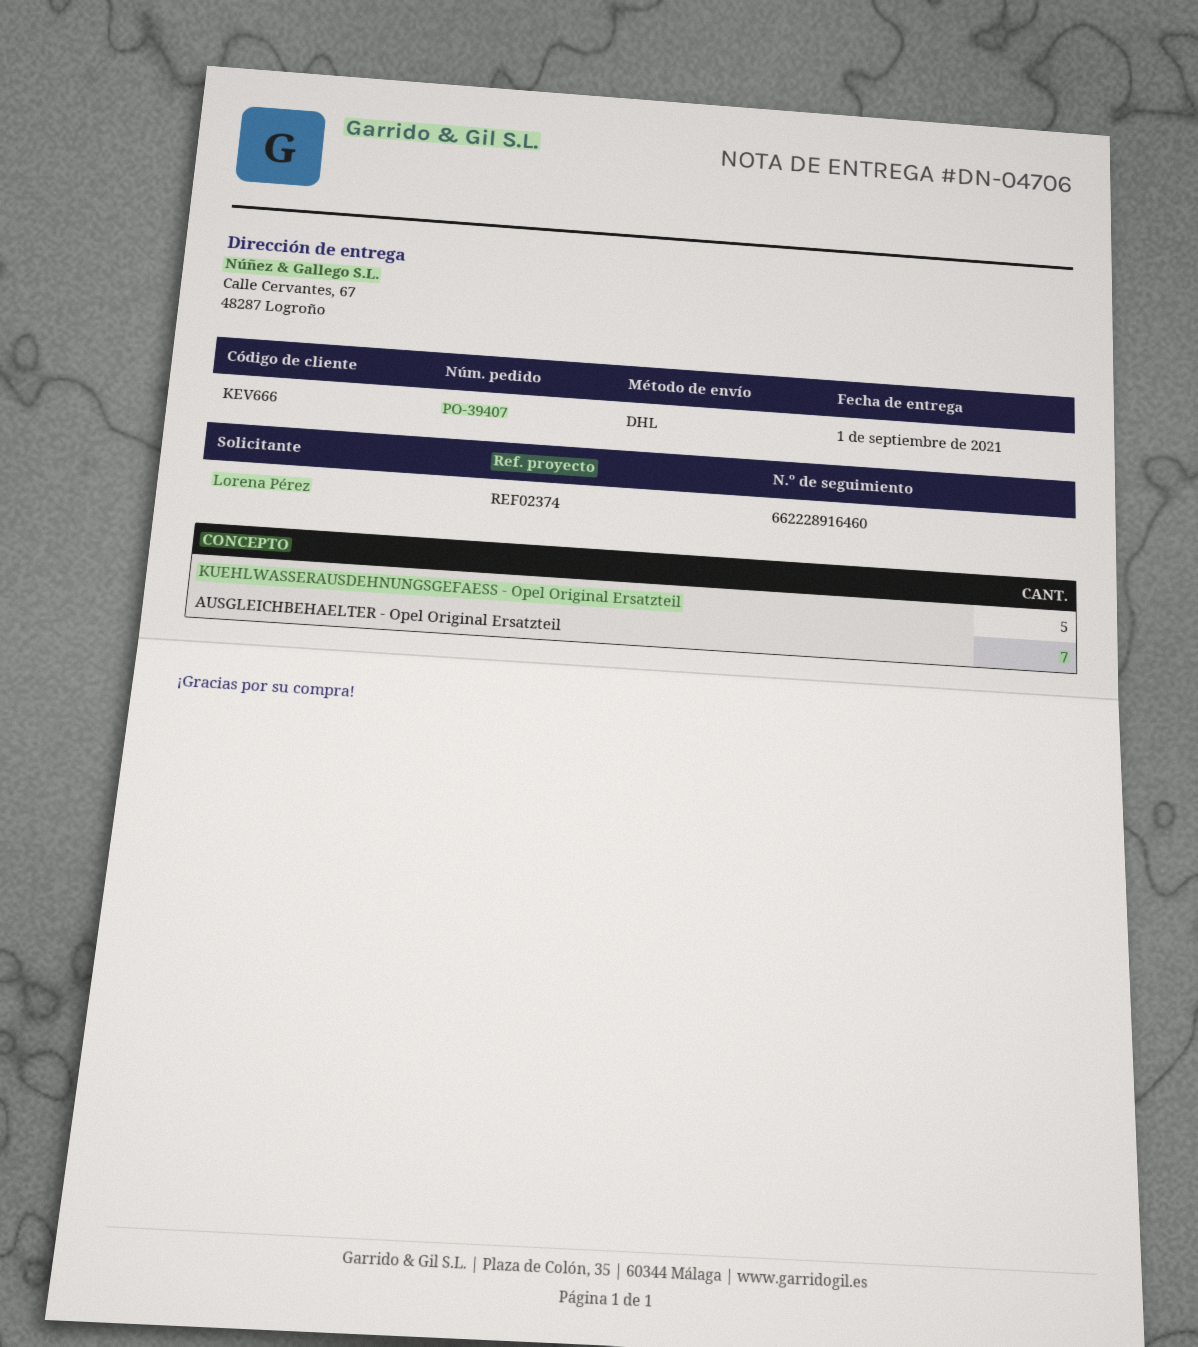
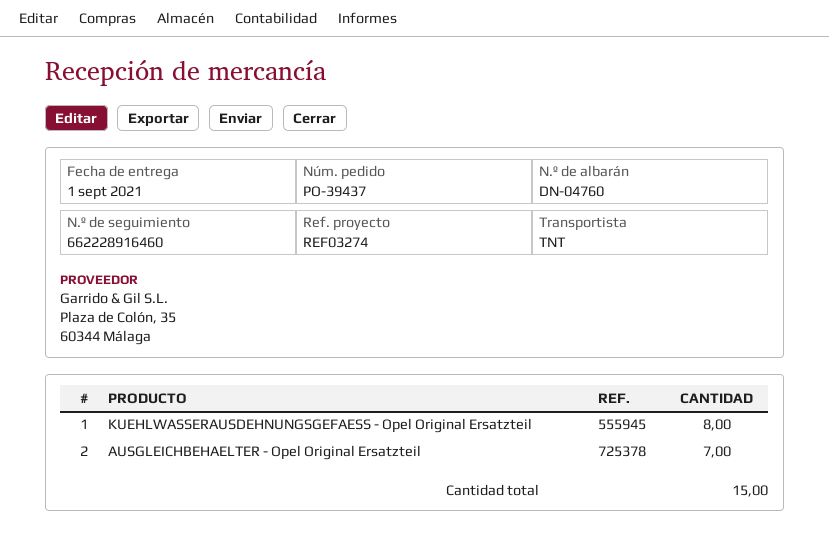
order number: PO-39407 -> PO-39437
delivery note number: DN-04706 -> DN-04760
reference: REF02374 -> REF03274
shipping method: DHL -> TNT
KUEHLWASSERAUSDEHNUNGSGEFAESS - Opel Original Ersatzteil: 5 -> 8

